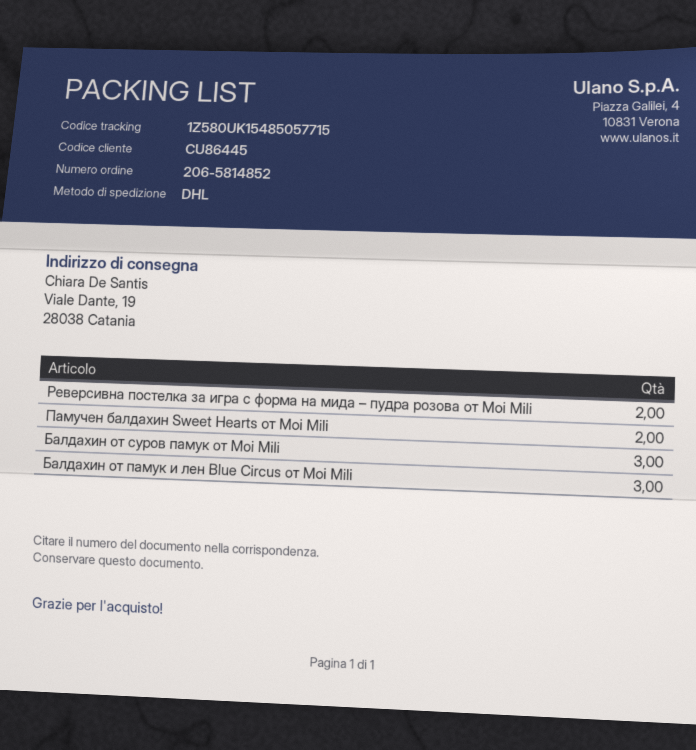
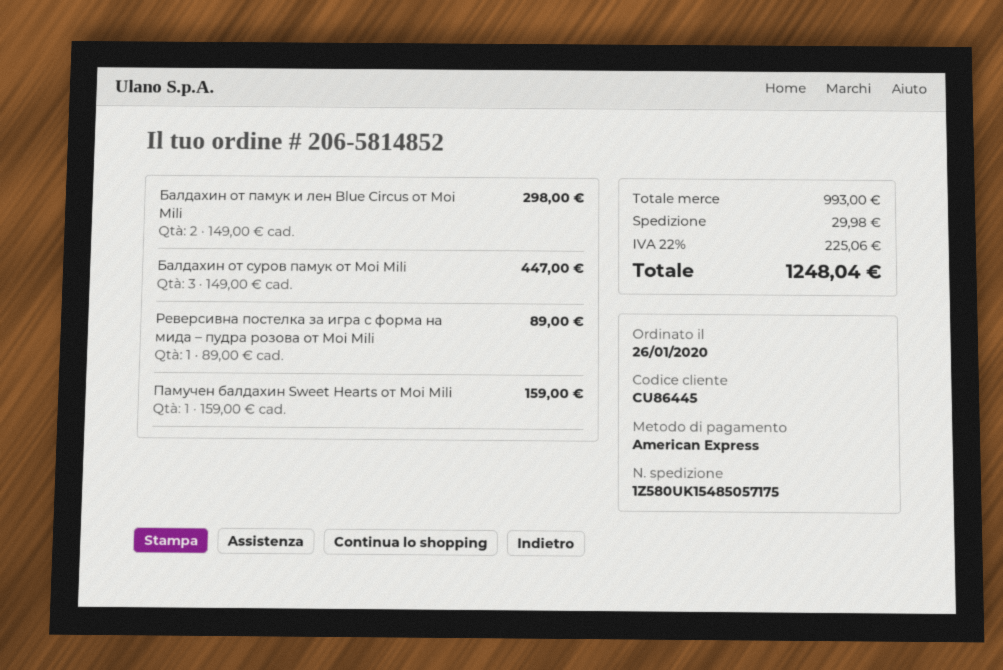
tracking number: 1Z580UK15485057715 -> 1Z580UK15485057175
Реверсивна постелка за игра с форма на мида – пудра розова от Moi Mili: 2 -> 1
Памучен балдахин Sweet Hearts от Moi Mili: 2 -> 1
Балдахин от памук и лен Blue Circus от Moi Mili: 3 -> 2

